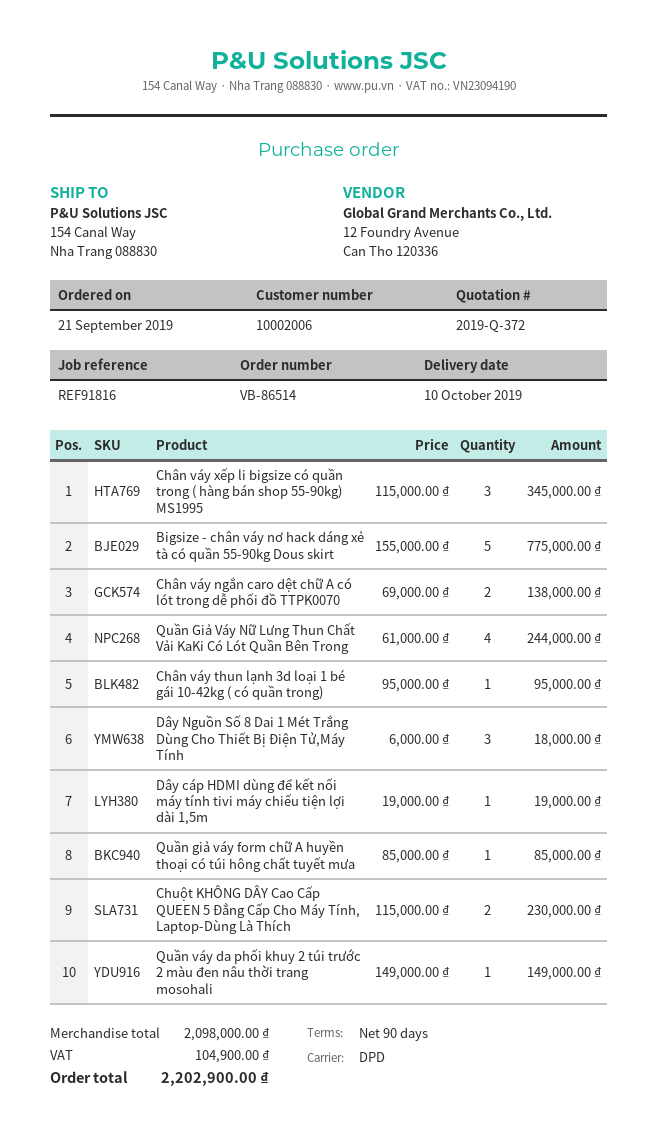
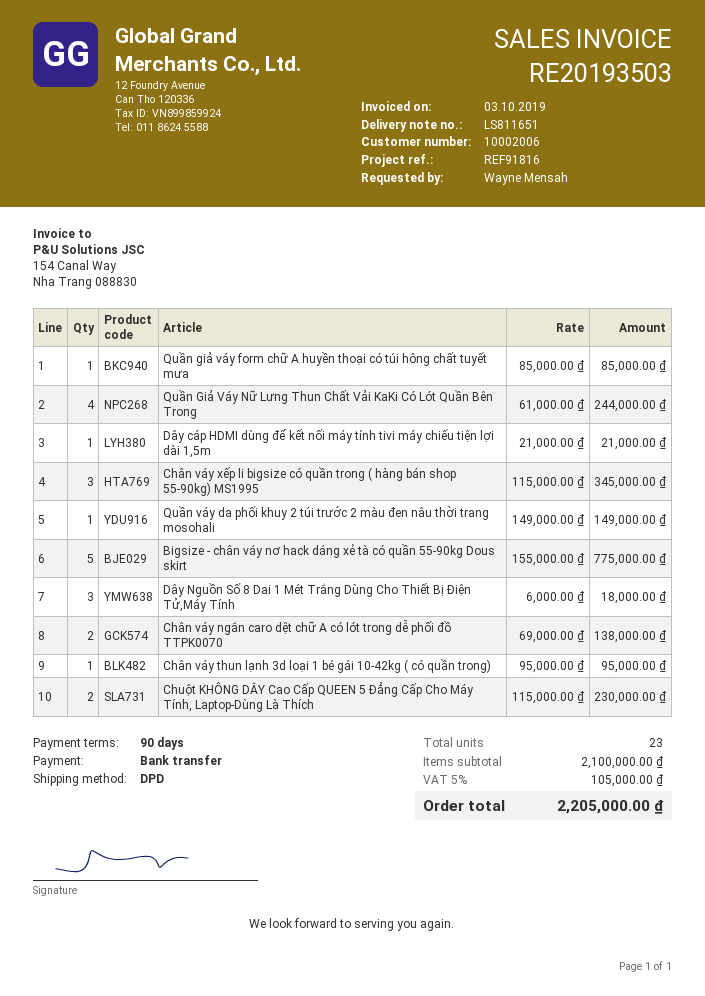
Dây cáp HDMI dùng để kết nối máy tính tivi máy chiếu tiện lợi dài 1,5m: 1 x 19000.00 = 19000.00 -> 1 x 21000.00 = 21000.00
subtotal: 2098000.00 -> 2100000.00
tax: 104900.00 -> 105000.00
total: 2202900.00 -> 2205000.00

